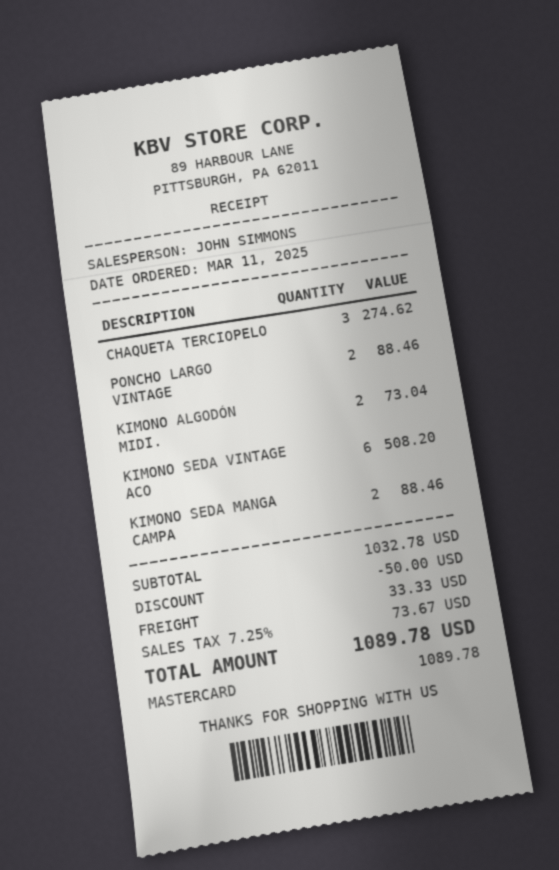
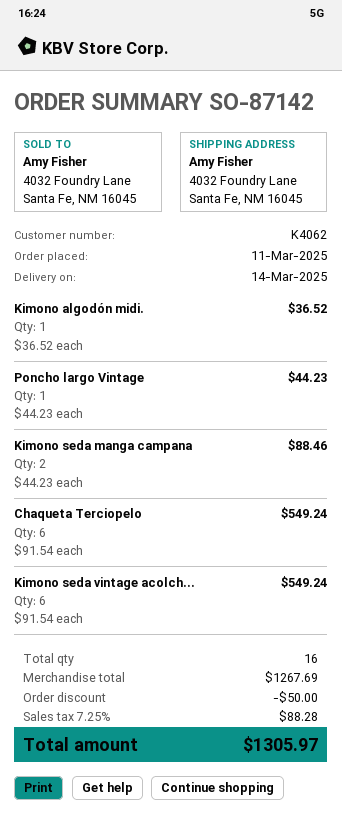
CHAQUETA TERCIOPELO: 3 for 274.62 -> 6 for 549.24
PONCHO LARGO VINTAGE: 2 for 88.46 -> 1 for 44.23
KIMONO ALGODÓN MIDI.: 2 for 73.04 -> 1 for 36.52
KIMONO SEDA VINTAGE ACO: 6 for 508.20 -> 6 for 549.24
subtotal: 1032.78 -> 1267.69
shipping: 33.33 -> none
tax: 7.25% = 73.67 -> 7.25% = 88.28
total: 1089.78 -> 1305.97

